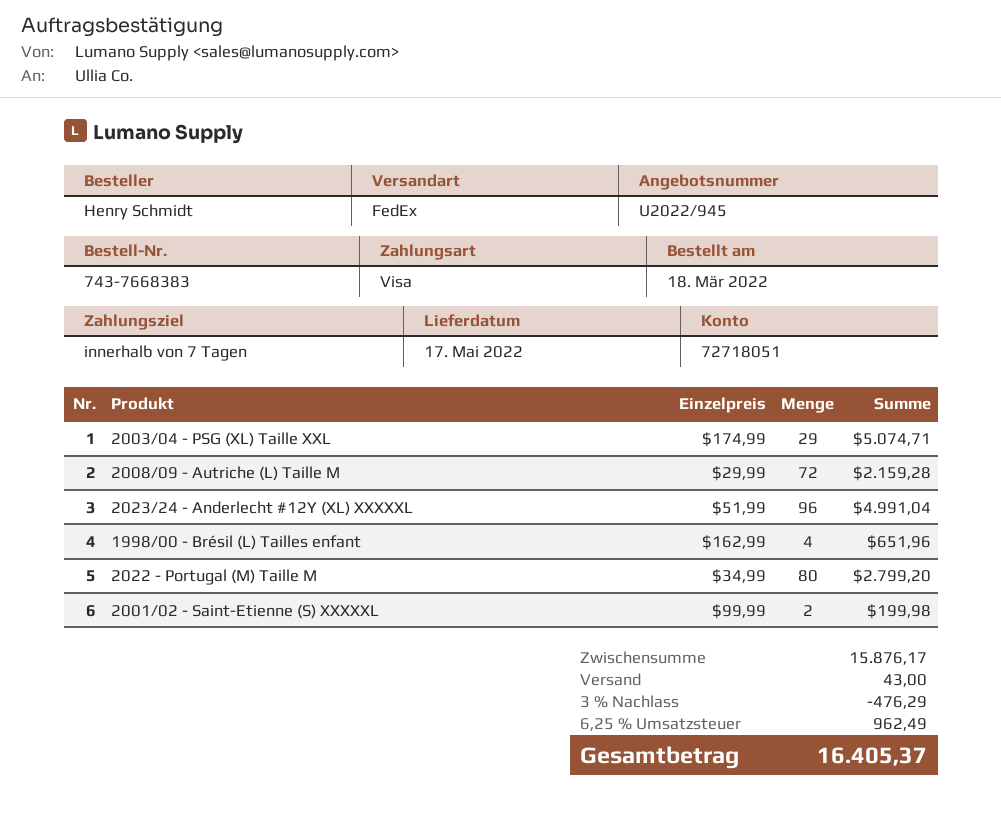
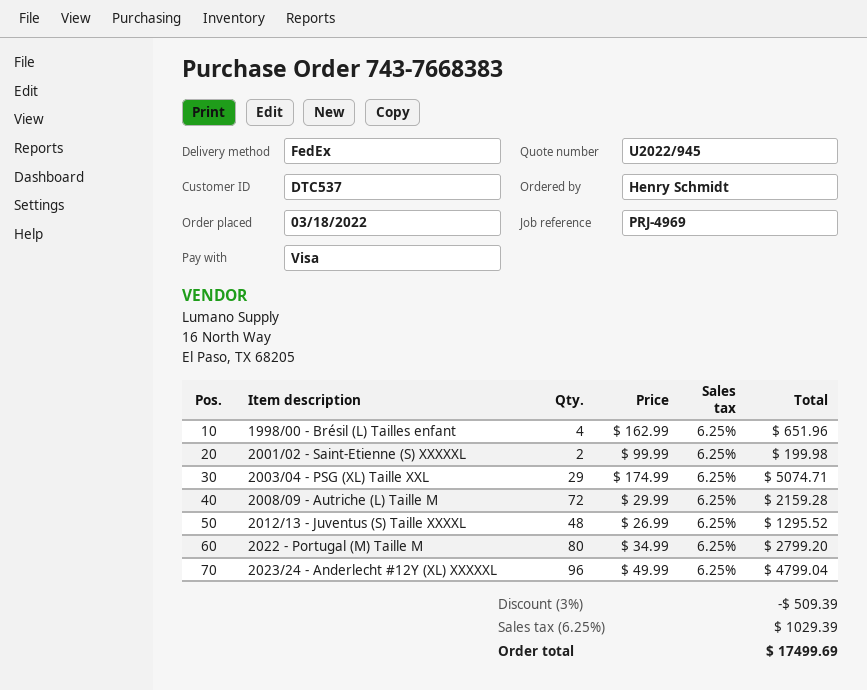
2023/24 - Anderlecht #12Y (XL) XXXXXL: 96 x 51.99 = 4991.04 -> 96 x 49.99 = 4799.04
2012/13 - Juventus (S) Taille XXXXL: none -> 48 x 26.99 = 1295.52
discount: 3% = 476.29 -> 3% = 509.39
shipping: 43.00 -> none
tax: 6.25% = 962.49 -> 6.25% = 1029.39
total: 16405.37 -> 17499.69

